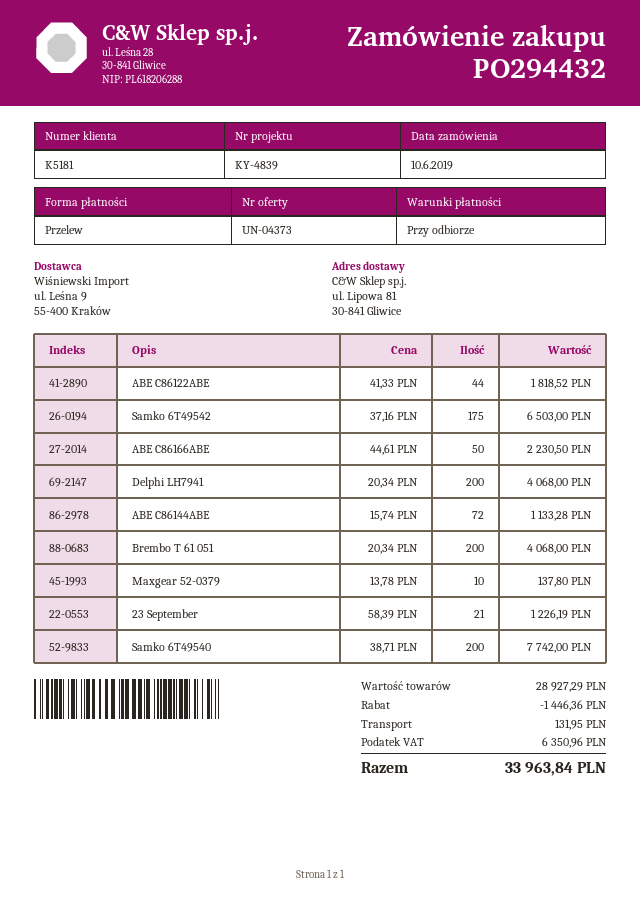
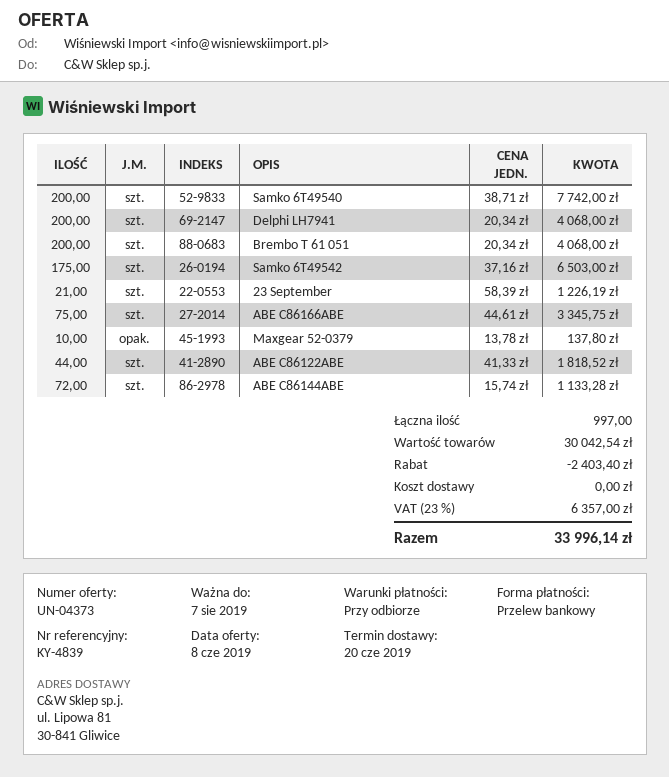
ABE C86166ABE: 50 x 44.61 = 2230.50 -> 75 x 44.61 = 3345.75
subtotal: 28927.29 -> 30042.54
discount: 1446.36 -> 2403.40
shipping: 131.95 -> 0.00
tax: 6350.96 -> 6357.00
total: 33963.84 -> 33996.14

